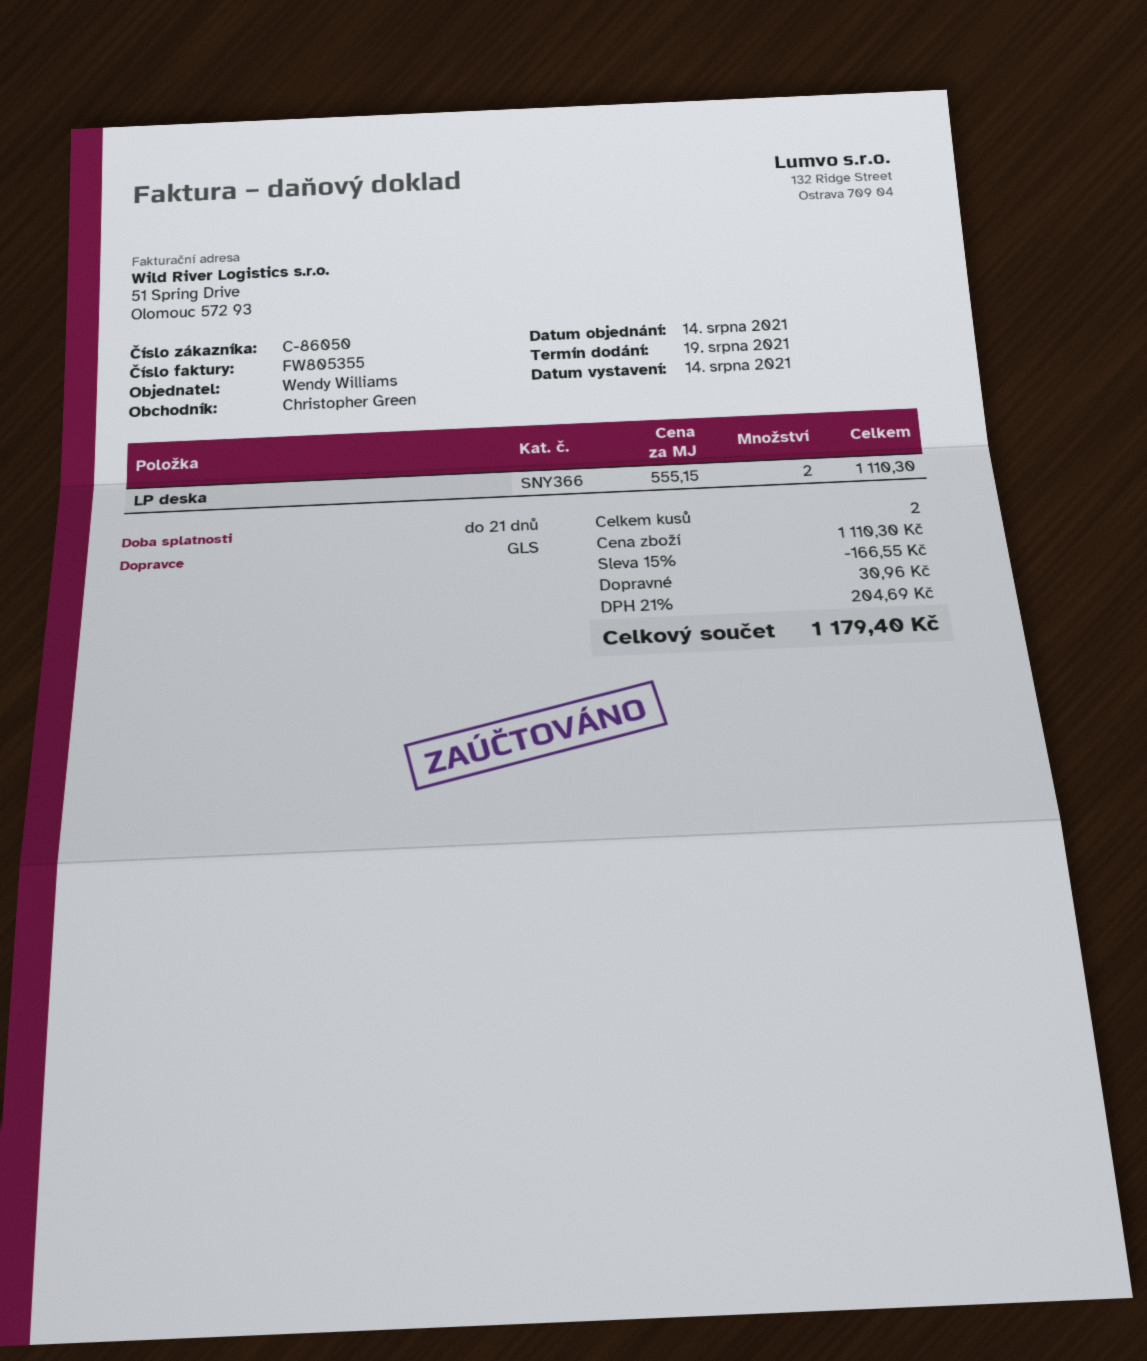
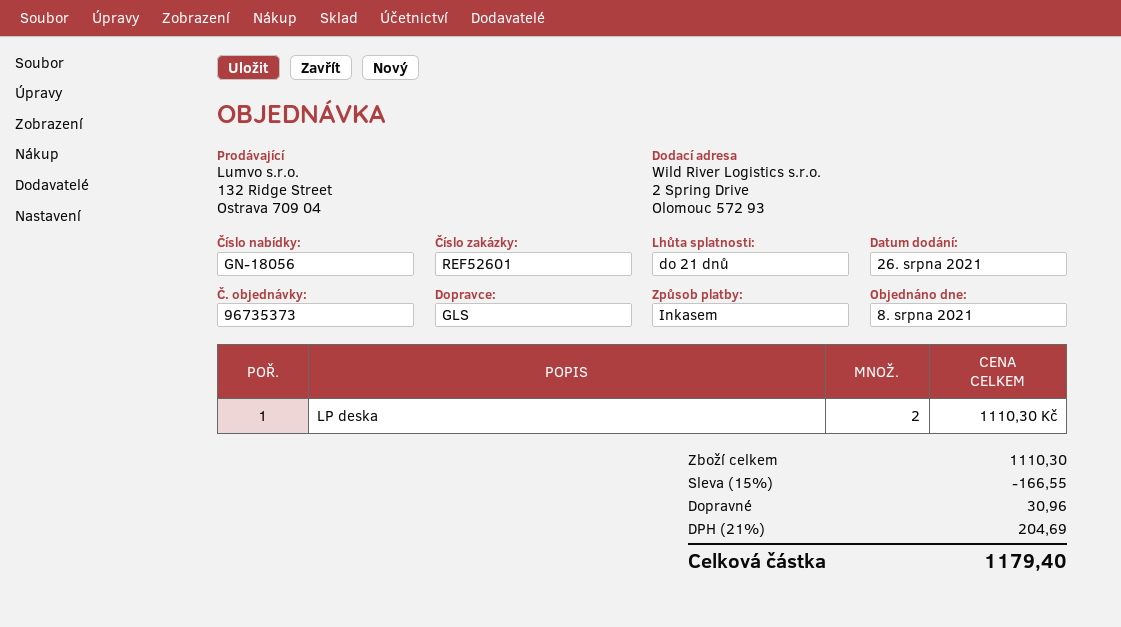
order date: 2021-08-14 -> 2021-08-08
delivery date: 2021-08-19 -> 2021-08-26

